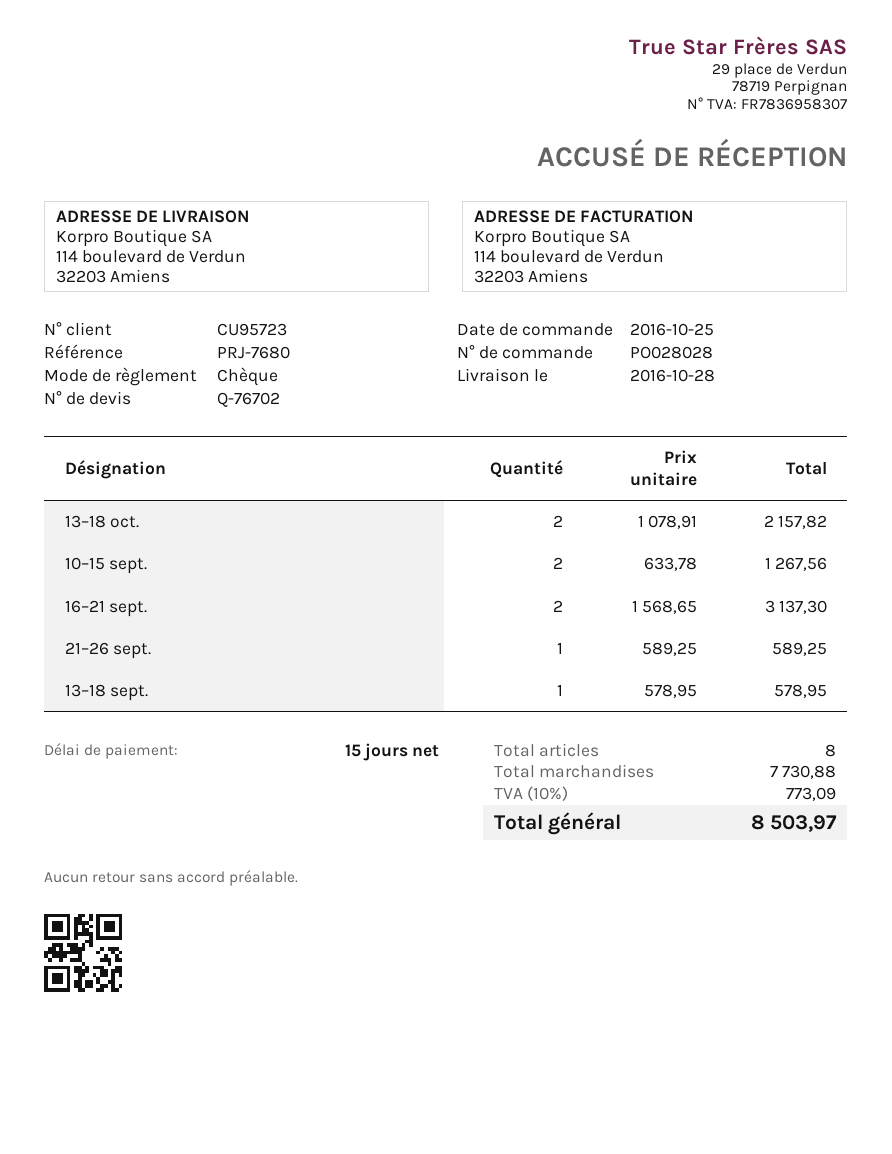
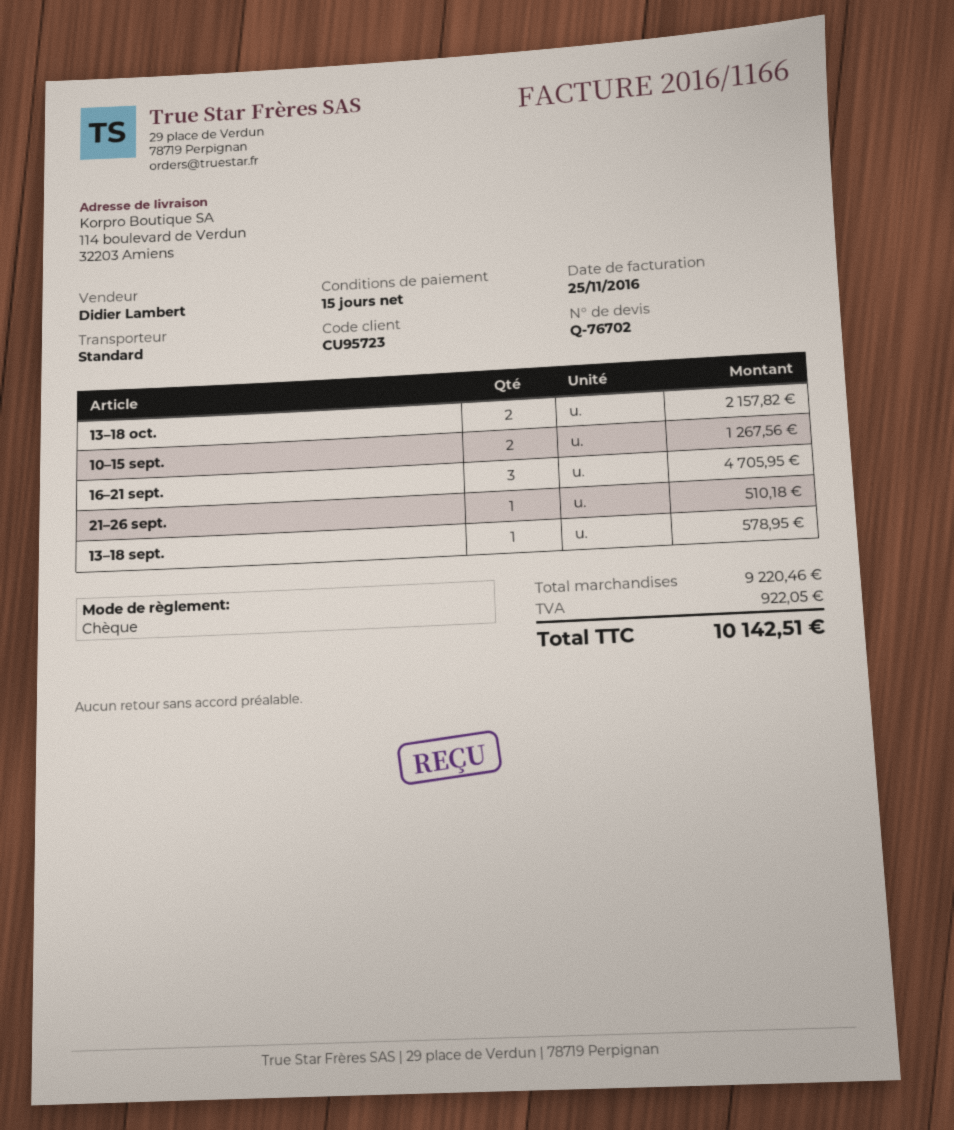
16–21 sept.: 2 for 3137.30 -> 3 for 4705.95
21–26 sept.: 1 for 589.25 -> 1 for 510.18
subtotal: 7730.88 -> 9220.46
tax: 773.09 -> 922.05
total: 8503.97 -> 10142.51

